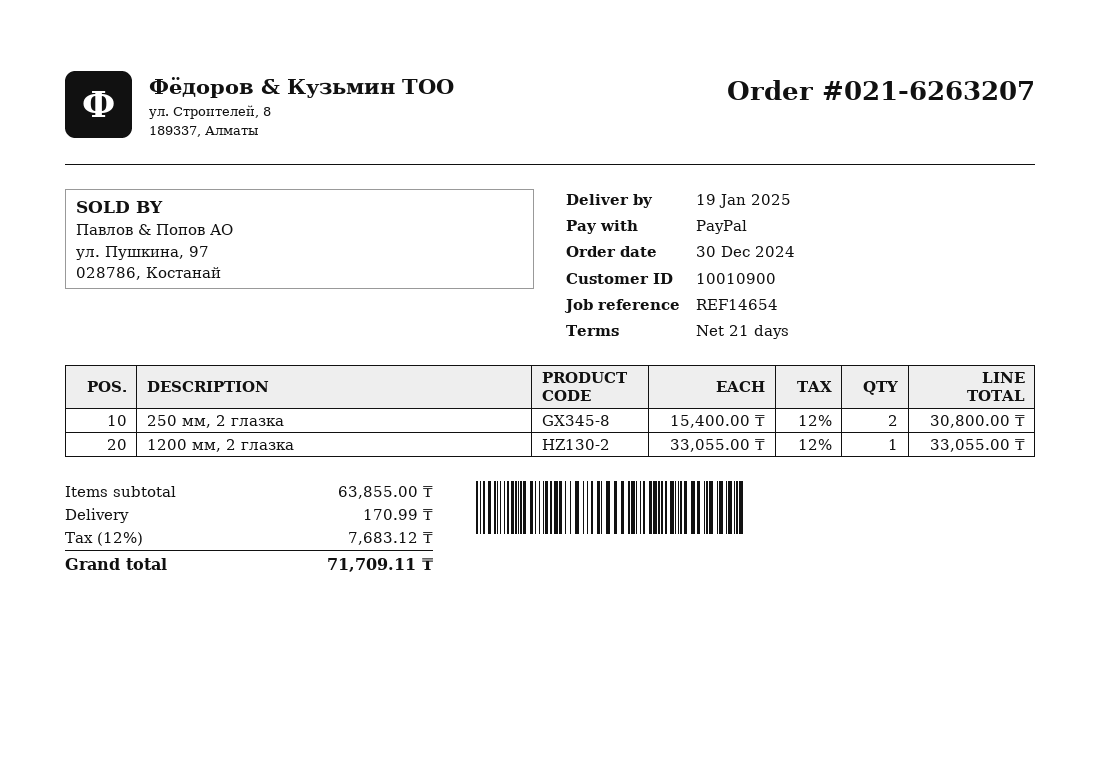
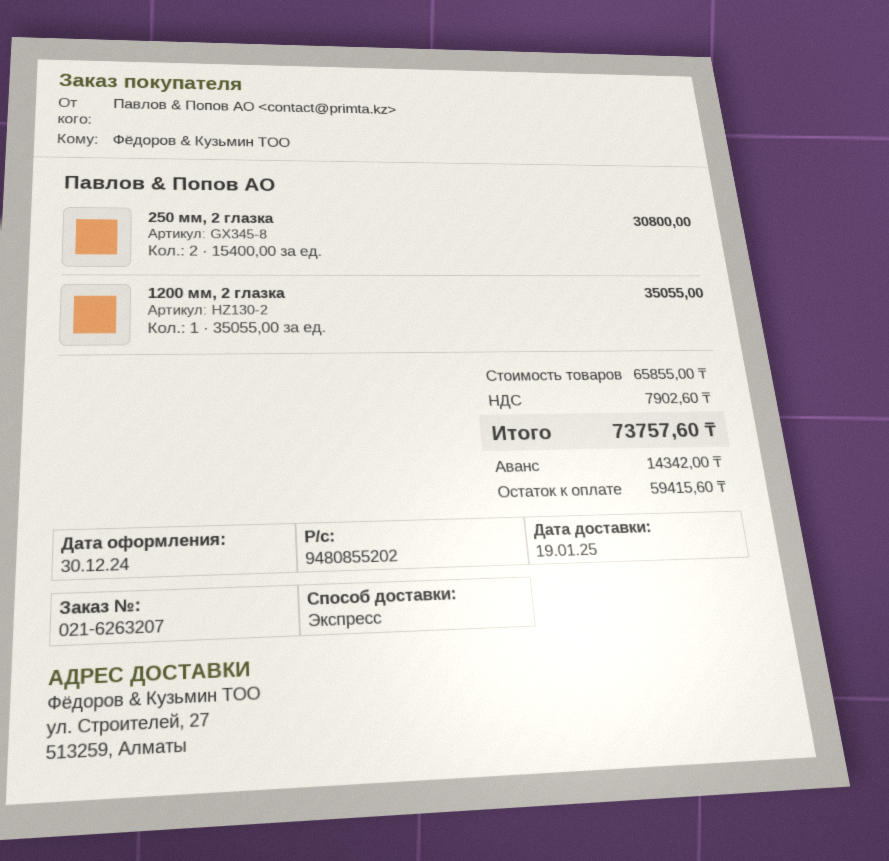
1200 мм, 2 глазка: 1 x 33055.00 = 33055.00 -> 1 x 35055.00 = 35055.00
subtotal: 63855.00 -> 65855.00
shipping: 170.99 -> none
tax: 7683.12 -> 7902.60
total: 71709.11 -> 73757.60

